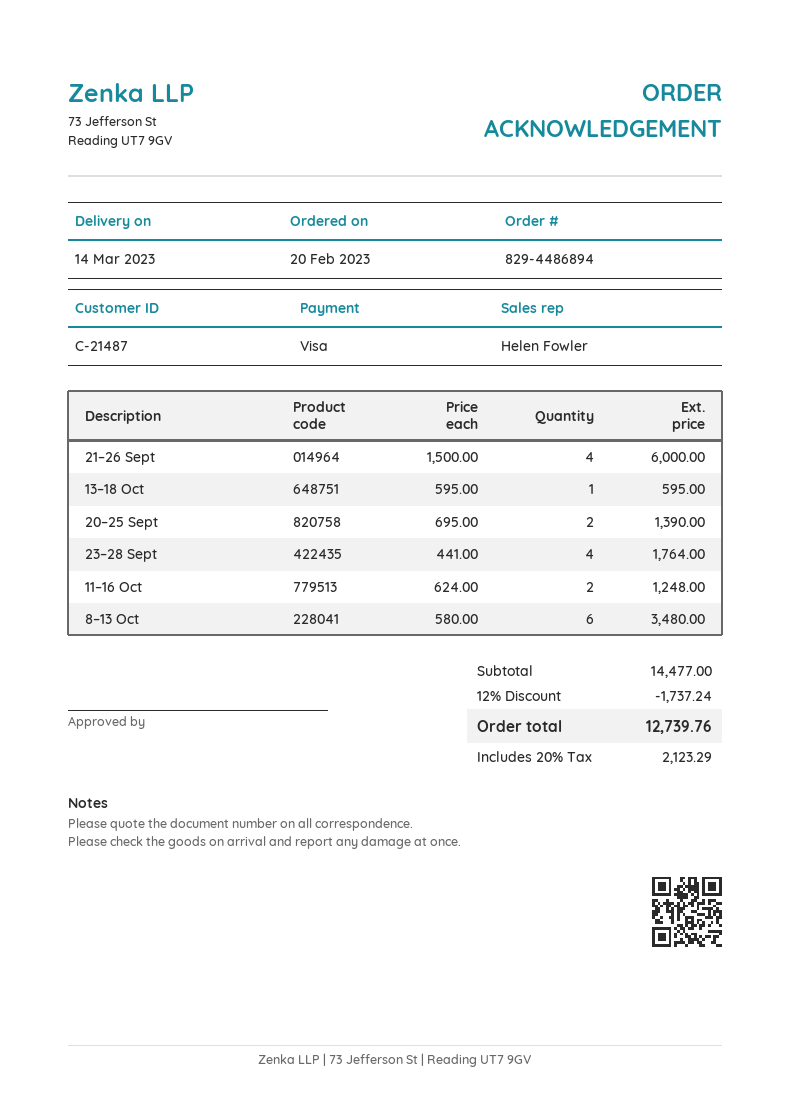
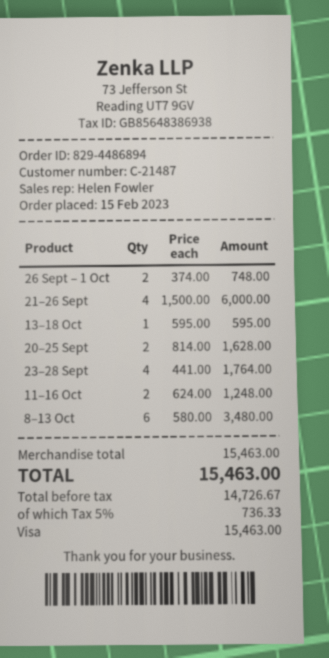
order date: 2023-02-20 -> 2023-02-15
20–25 Sept: 2 x 695.00 = 1390.00 -> 2 x 814.00 = 1628.00
26 Sept – 1 Oct: none -> 2 x 374.00 = 748.00
subtotal: 14477.00 -> 15463.00
discount: 12% = 1737.24 -> none
tax: 20% = 2123.29 -> 5% = 736.33
total: 12739.76 -> 15463.00

